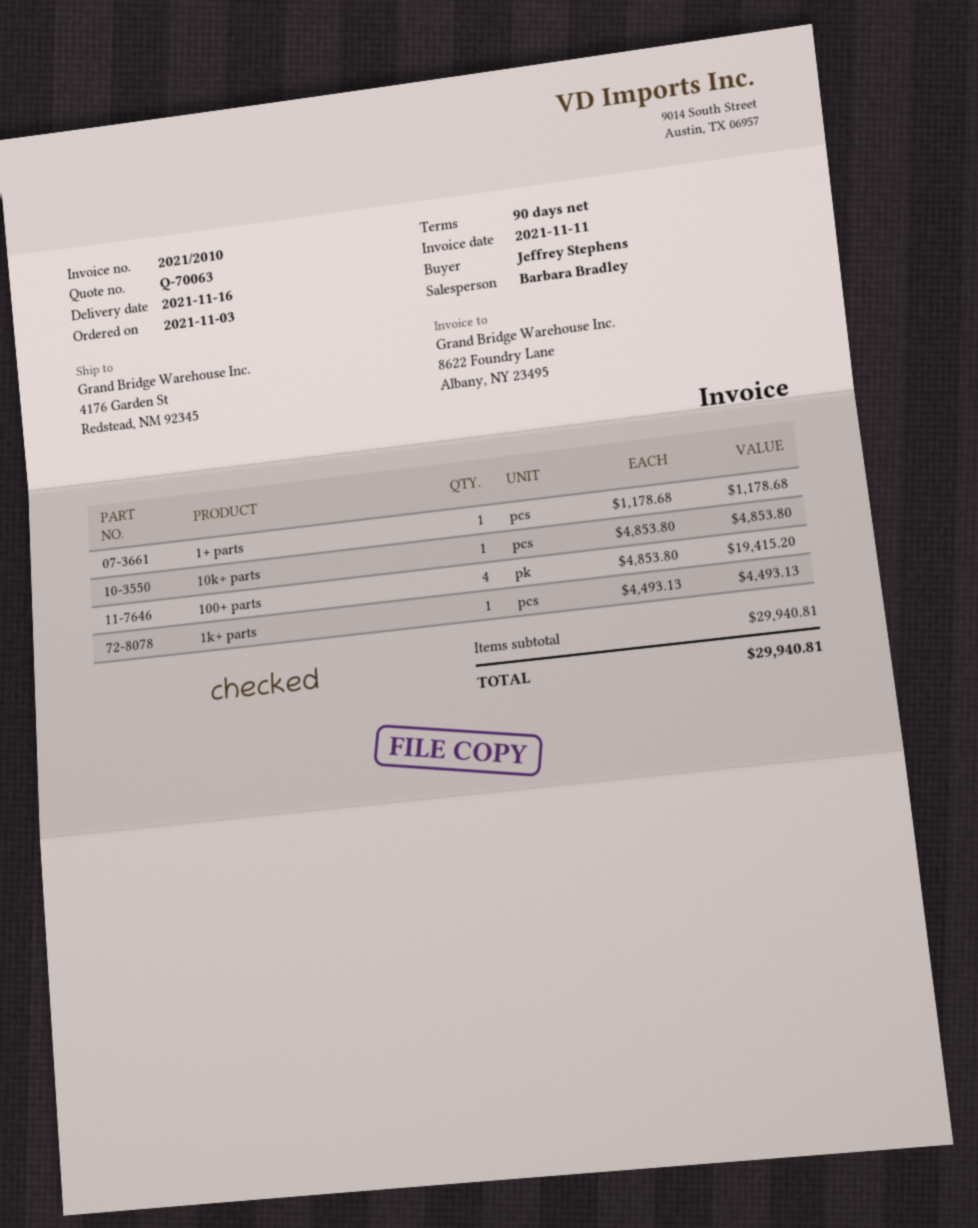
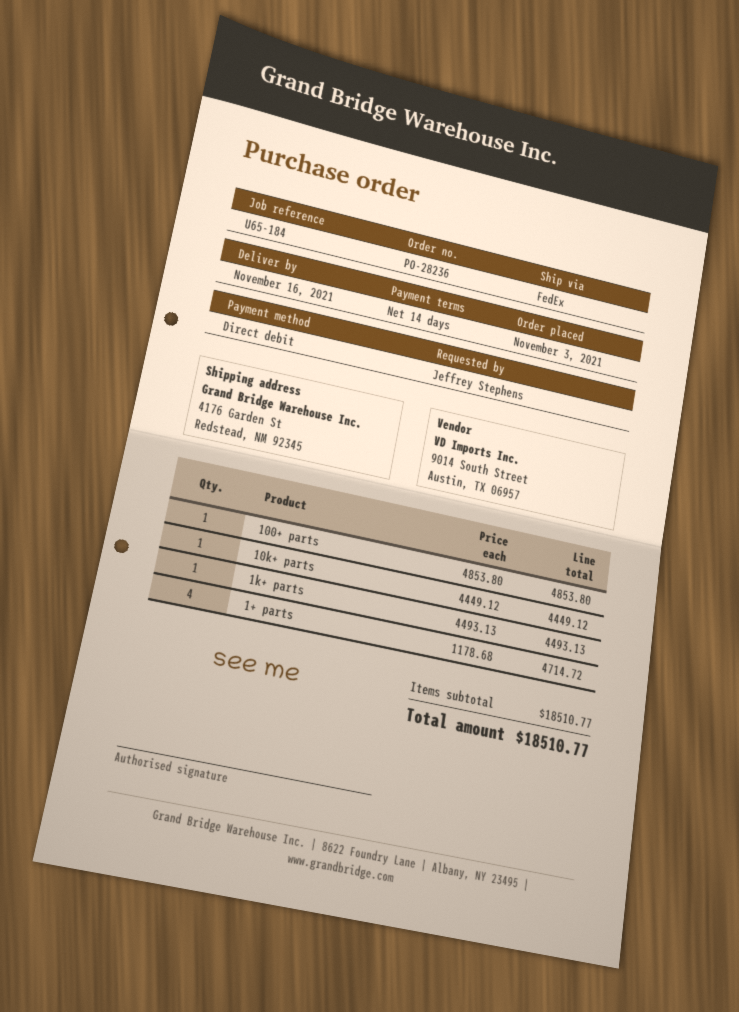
payment terms: 90 days -> 14 days
1+ parts: 1 x 1178.68 = 1178.68 -> 4 x 1178.68 = 4714.72
10k+ parts: 1 x 4853.80 = 4853.80 -> 1 x 4449.12 = 4449.12
100+ parts: 4 x 4853.80 = 19415.20 -> 1 x 4853.80 = 4853.80
subtotal: 29940.81 -> 18510.77
total: 29940.81 -> 18510.77

